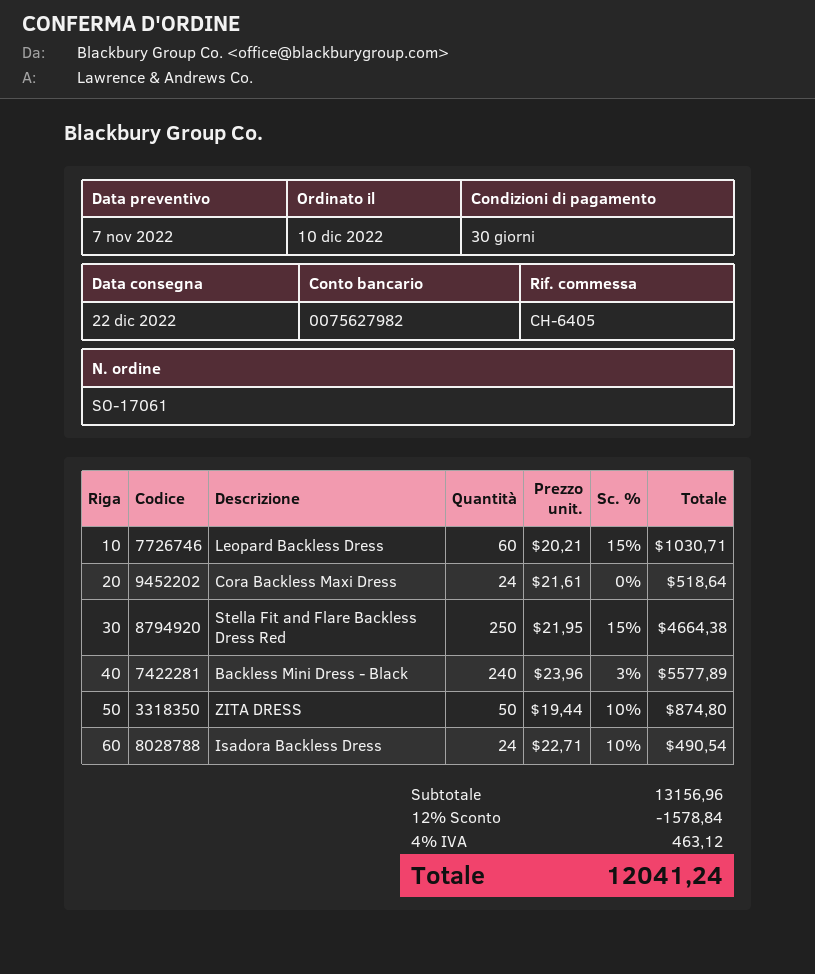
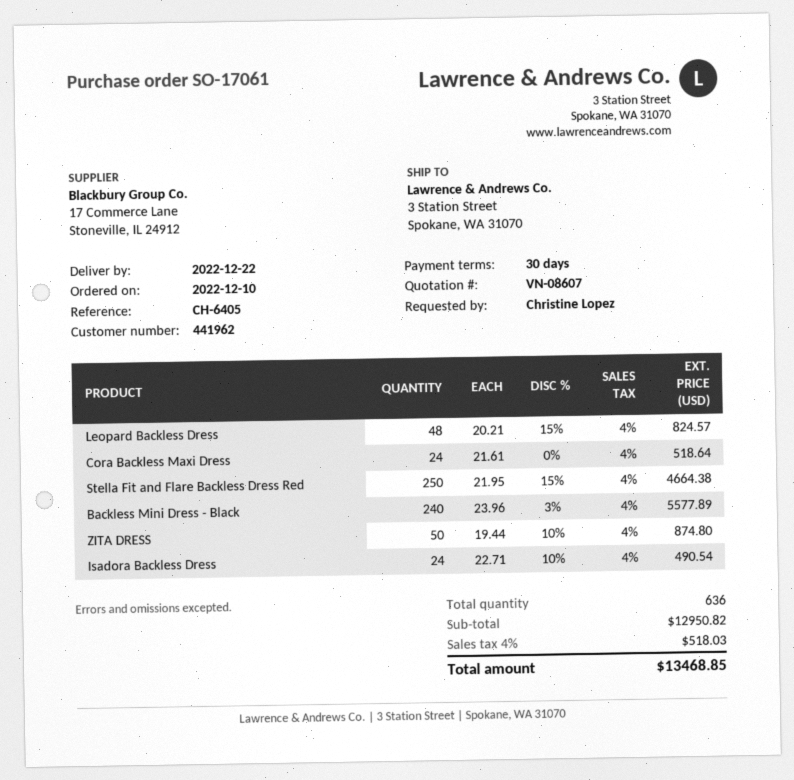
Leopard Backless Dress: 60 x 20.21 - 15% = 1030.71 -> 48 x 20.21 - 15% = 824.57
subtotal: 13156.96 -> 12950.82
discount: 12% = 1578.84 -> none
tax: 4% = 463.12 -> 4% = 518.03
total: 12041.24 -> 13468.85

